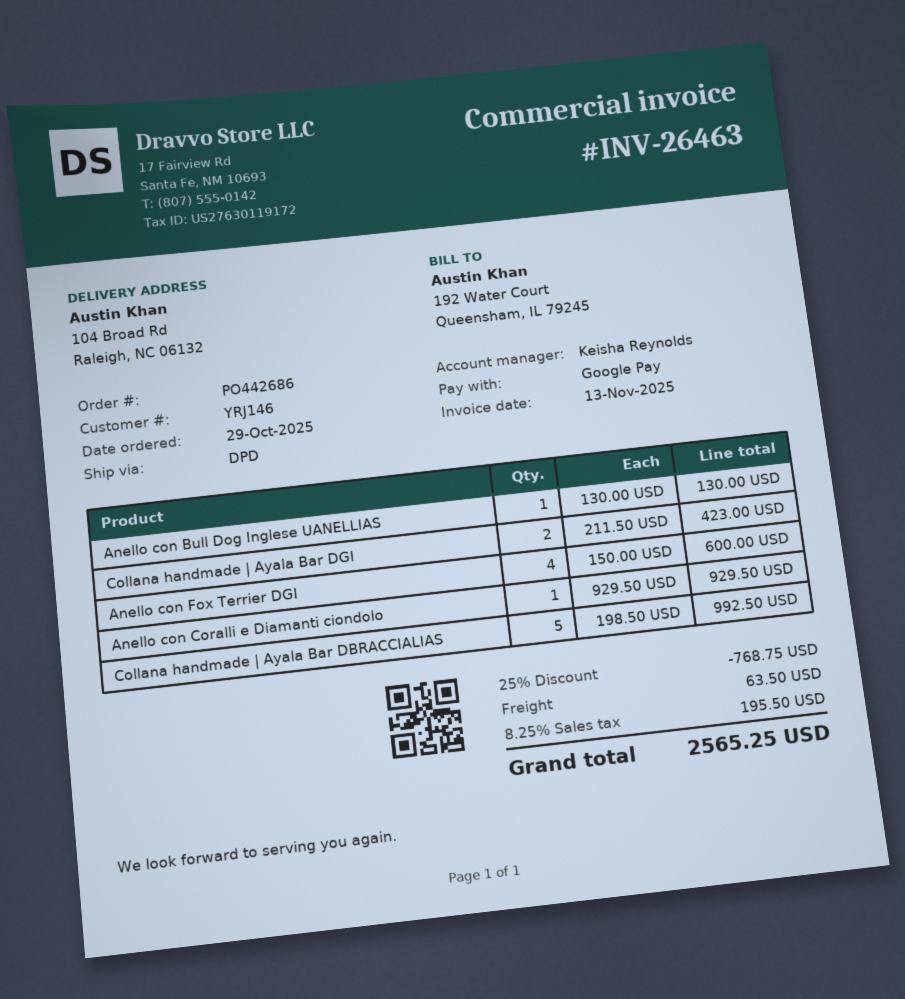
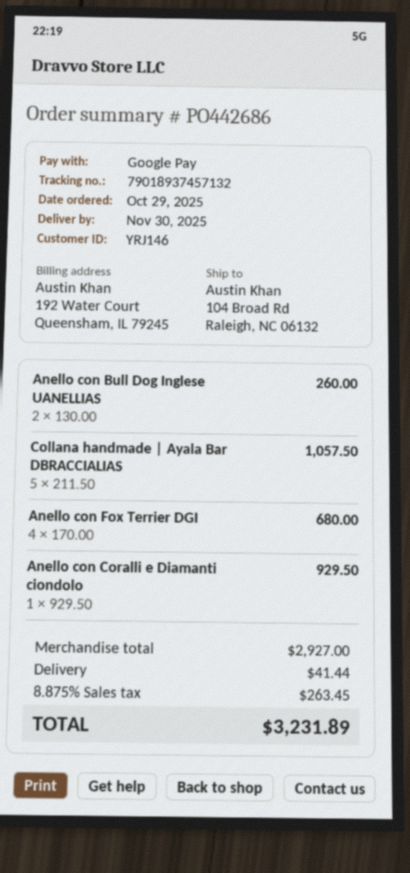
Anello con Bull Dog Inglese UANELLIAS: 1 x 130.00 = 130.00 -> 2 x 130.00 = 260.00
Collana handmade | Ayala Bar DGI: 2 x 211.50 = 423.00 -> none
Anello con Fox Terrier DGI: 4 x 150.00 = 600.00 -> 4 x 170.00 = 680.00
Collana handmade | Ayala Bar DBRACCIALIAS: 5 x 198.50 = 992.50 -> 5 x 211.50 = 1057.50
discount: 25% = 768.75 -> none
shipping: 63.50 -> 41.44
tax: 8.25% = 195.50 -> 8.875% = 263.45
total: 2565.25 -> 3231.89

